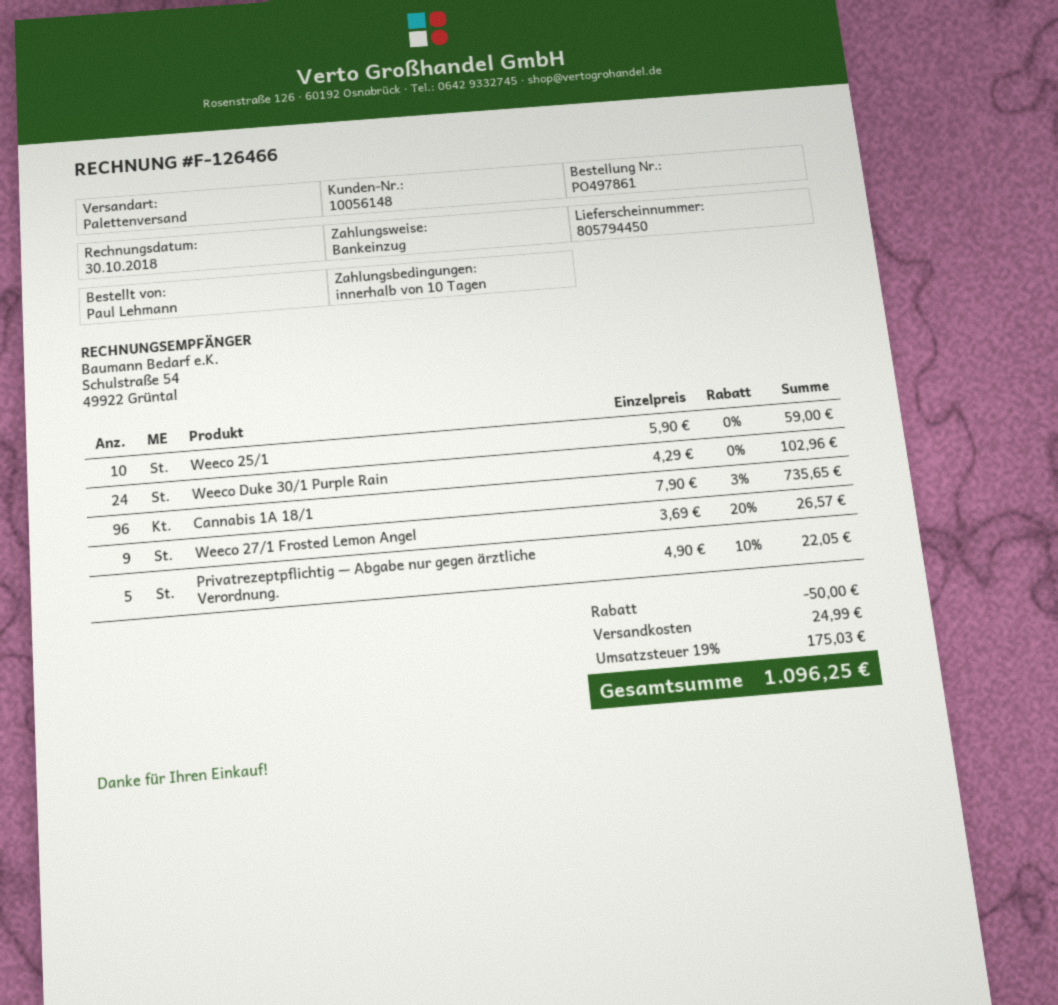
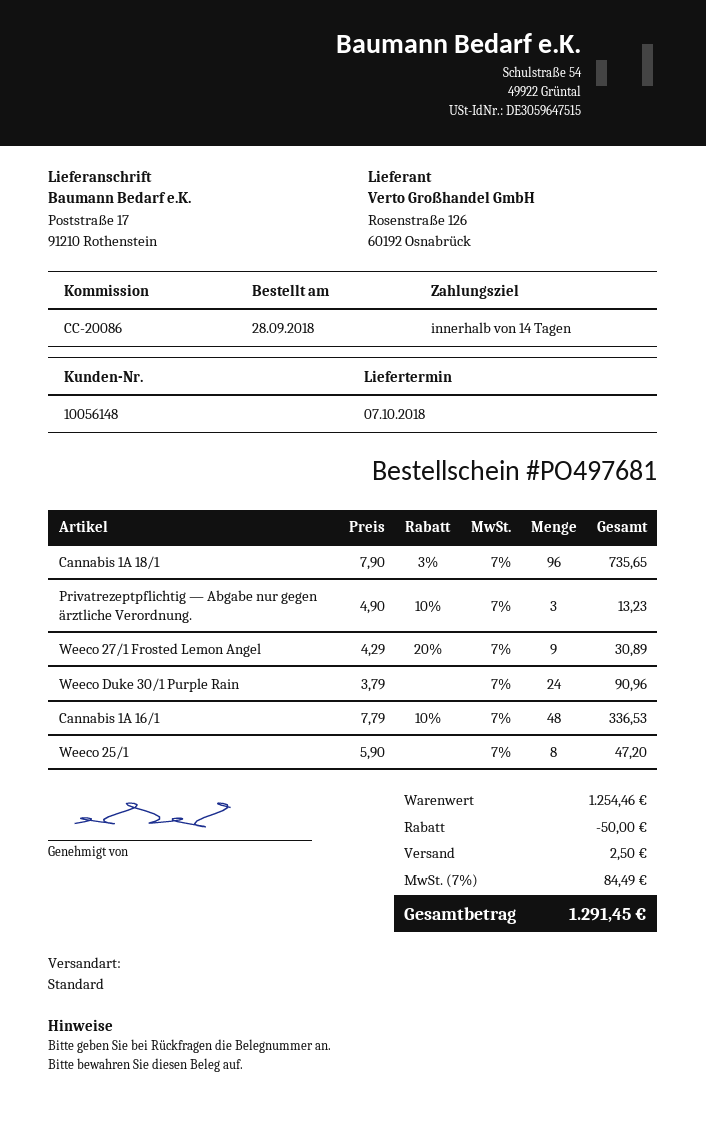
order number: PO497861 -> PO497681
payment terms: 10 days -> 14 days
shipping method: pallet freight -> standard
Weeco 25/1: 10 x 5.90 = 59.00 -> 8 x 5.90 = 47.20
Weeco Duke 30/1 Purple Rain: 24 x 4.29 = 102.96 -> 24 x 3.79 = 90.96
Weeco 27/1 Frosted Lemon Angel: 9 x 3.69 - 20% = 26.57 -> 9 x 4.29 - 20% = 30.89
Privatrezeptpflichtig — Abgabe nur gegen ärztliche Verordnung.: 5 x 4.90 - 10% = 22.05 -> 3 x 4.90 - 10% = 13.23
Cannabis 1A 16/1: none -> 48 x 7.79 - 10% = 336.53
shipping: 24.99 -> 2.50
tax: 19% = 175.03 -> 7% = 84.49
total: 1096.25 -> 1291.45

